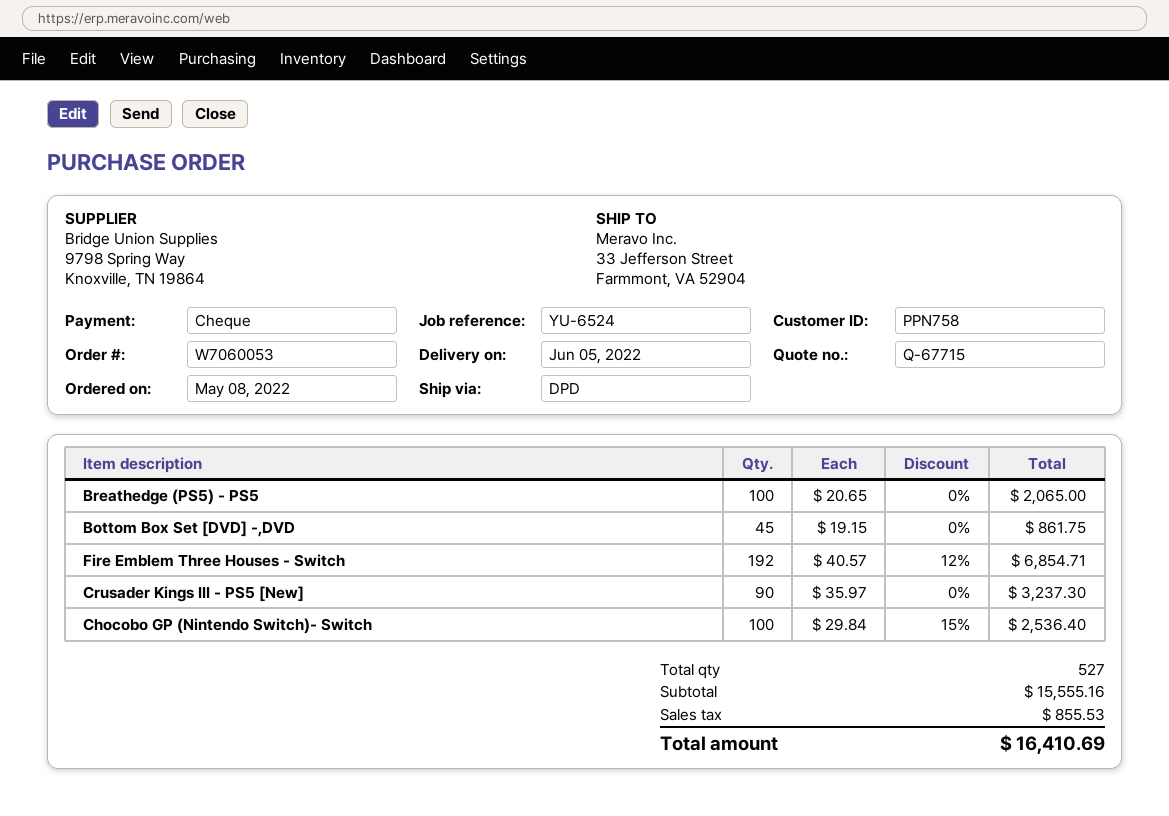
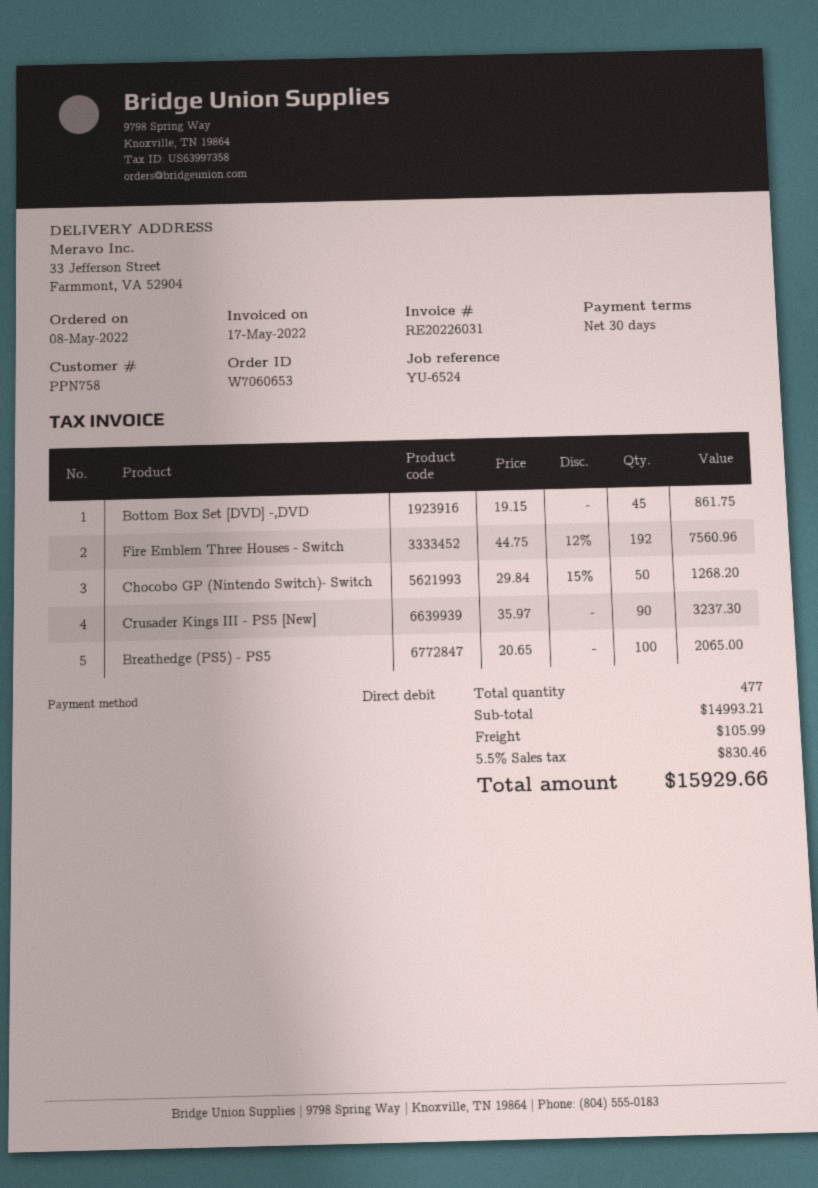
order number: W7060053 -> W7060653
payment method: cheque -> direct debit
Fire Emblem Three Houses - Switch: 192 x 40.57 - 12% = 6854.71 -> 192 x 44.75 - 12% = 7560.96
Chocobo GP (Nintendo Switch)- Switch: 100 x 29.84 - 15% = 2536.40 -> 50 x 29.84 - 15% = 1268.20
total quantity: 527 -> 477
subtotal: 15555.16 -> 14993.21
shipping: none -> 105.99
tax: 855.53 -> 830.46
total: 16410.69 -> 15929.66

